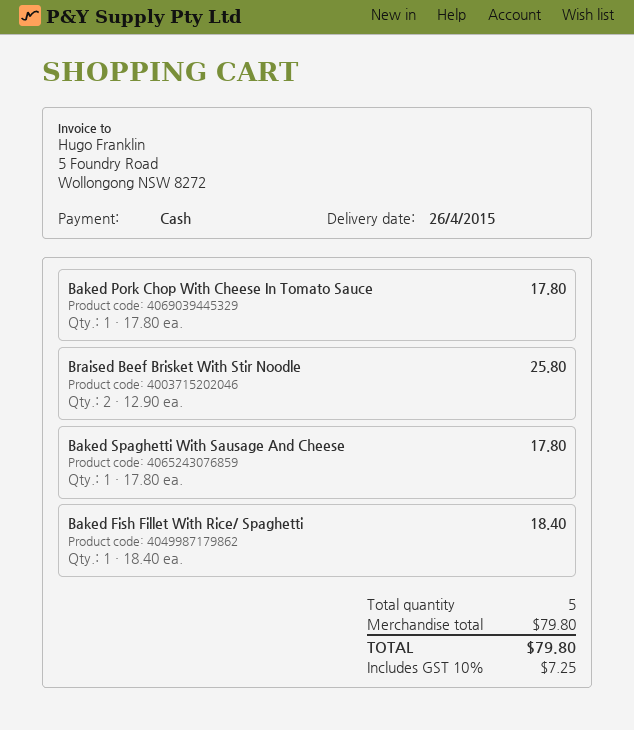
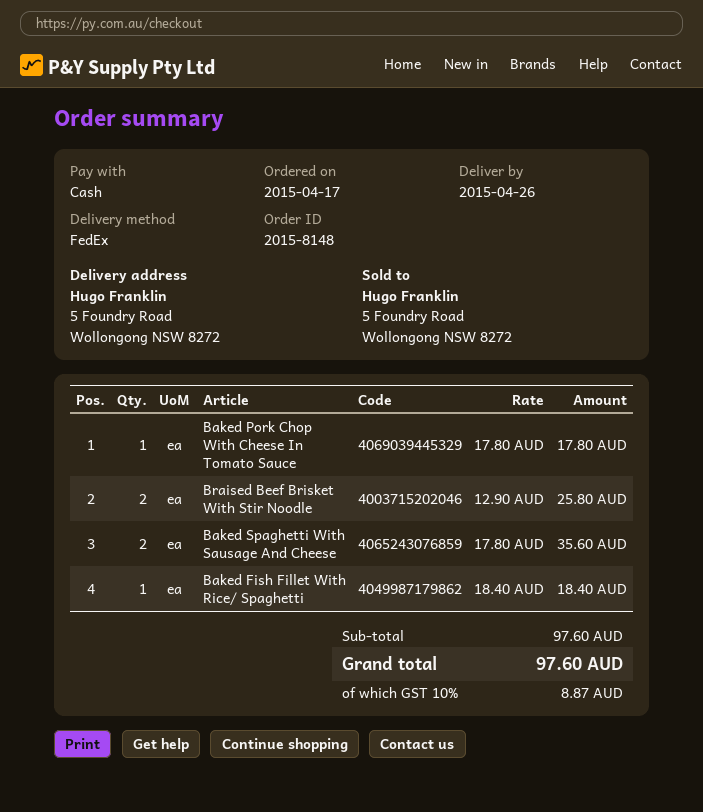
Baked Spaghetti With Sausage And Cheese: 1 x 17.80 = 17.80 -> 2 x 17.80 = 35.60
subtotal: 79.80 -> 97.60
tax: 10% = 7.25 -> 10% = 8.87
total: 79.80 -> 97.60

